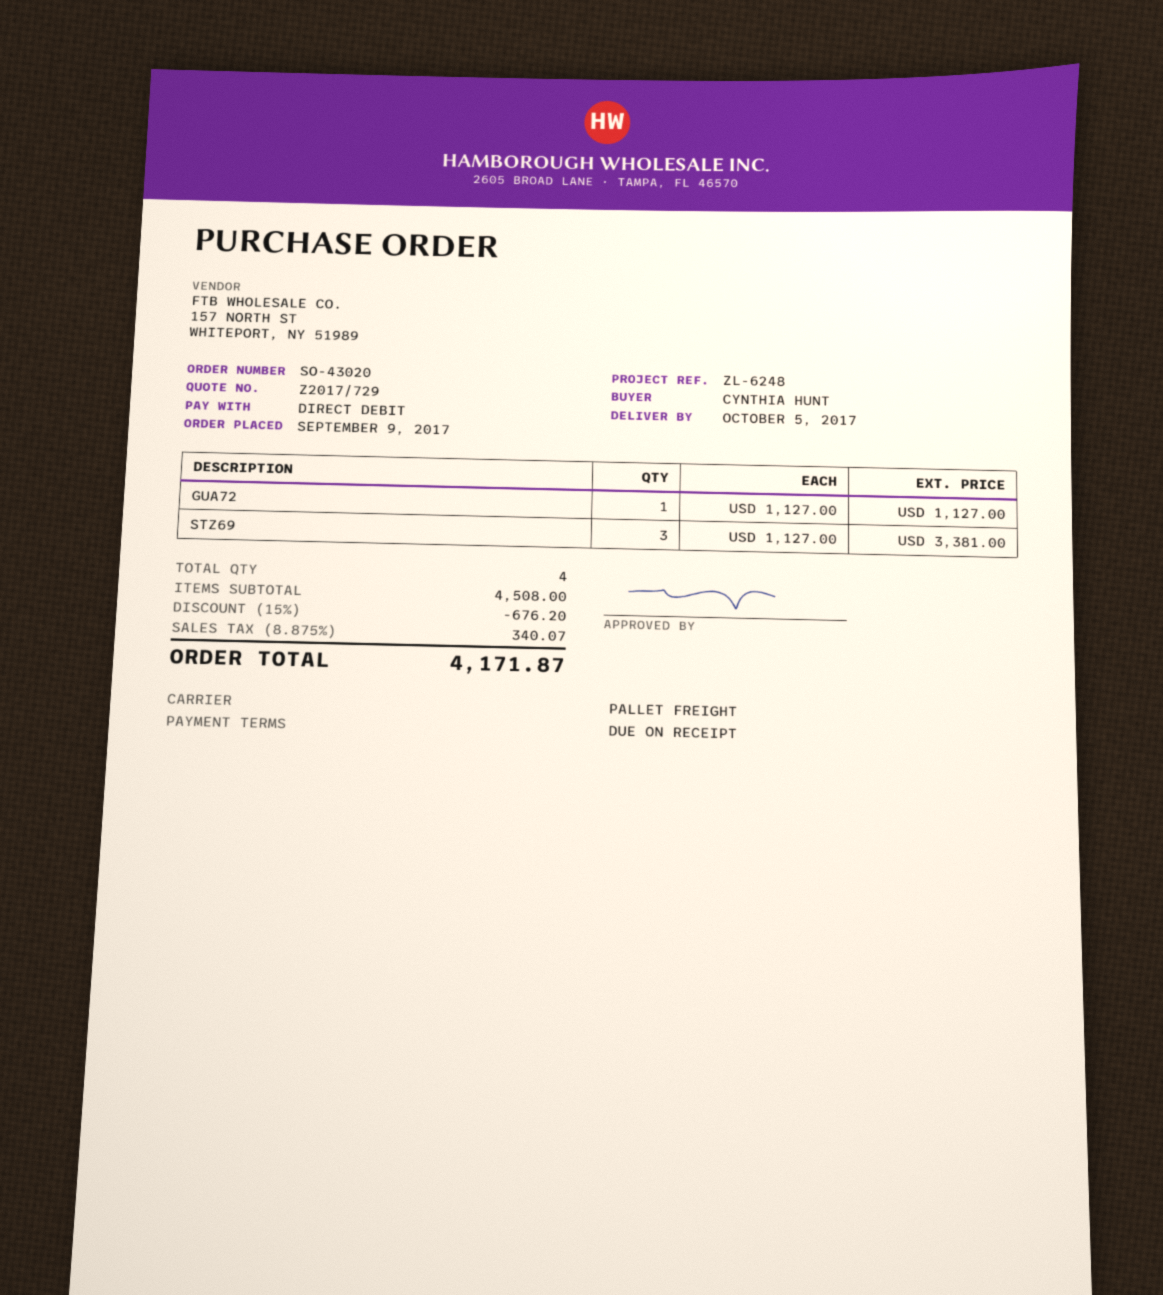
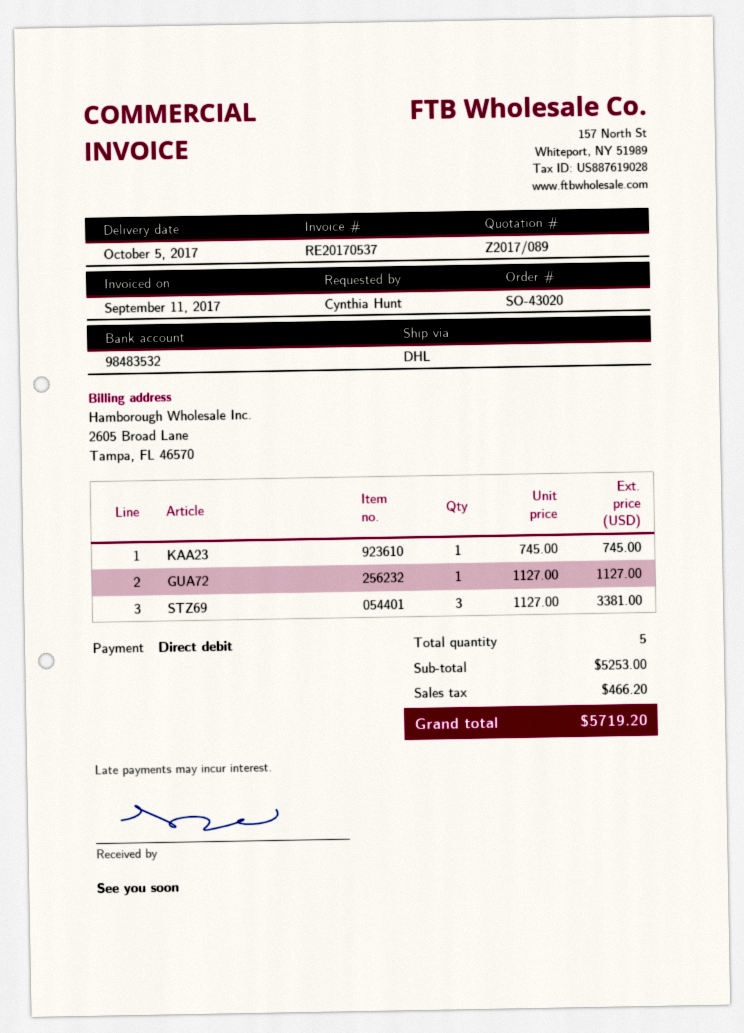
quote number: Z2017/729 -> Z2017/089
shipping method: pallet freight -> DHL
KAA23: none -> 1 x 745.00 = 745.00
total quantity: 4 -> 5
subtotal: 4508.00 -> 5253.00
discount: 15% = 676.20 -> none
tax: 340.07 -> 466.20
total: 4171.87 -> 5719.20

